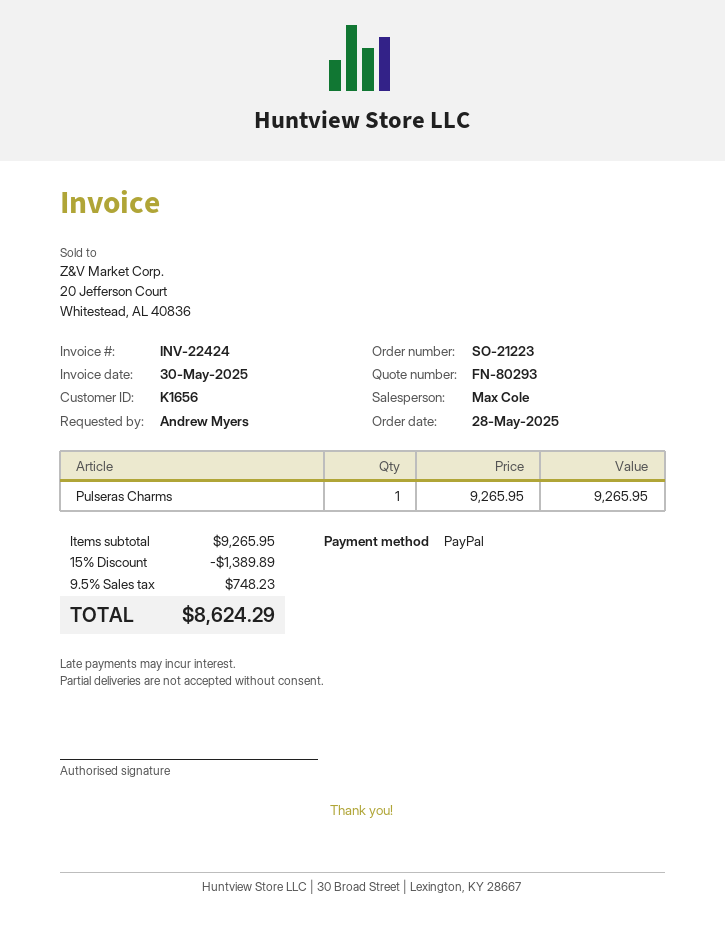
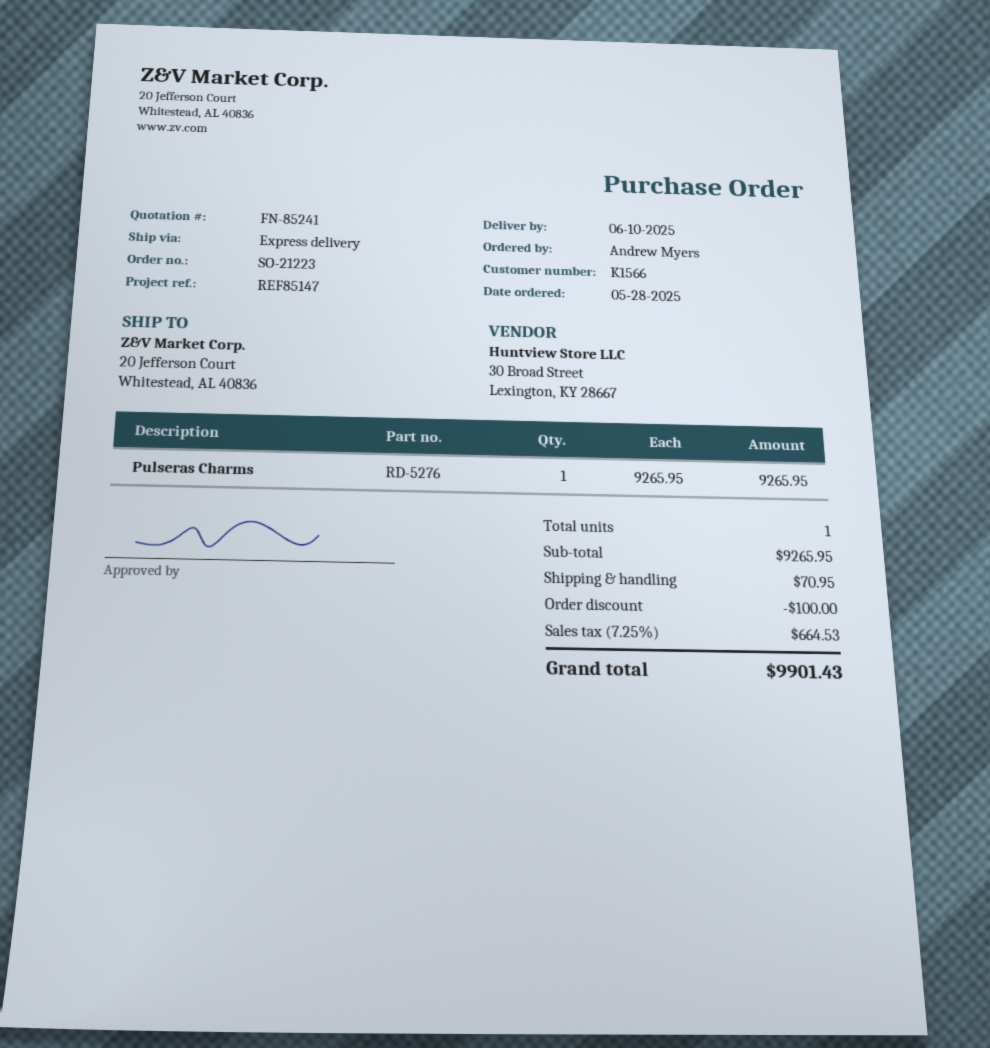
quote number: FN-80293 -> FN-85241
customer number: K1656 -> K1566
discount: 1389.89 -> 100.00
shipping: none -> 70.95
tax: 9.5% = 748.23 -> 7.25% = 664.53
total: 8624.29 -> 9901.43

